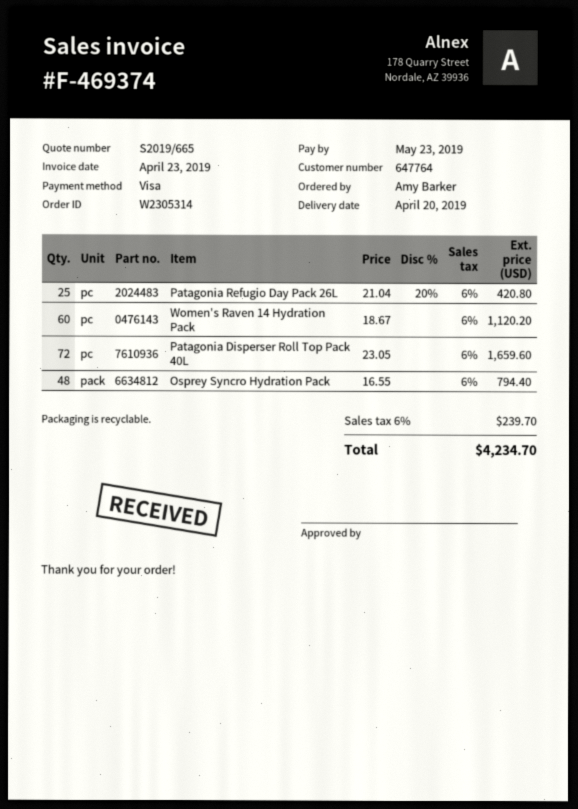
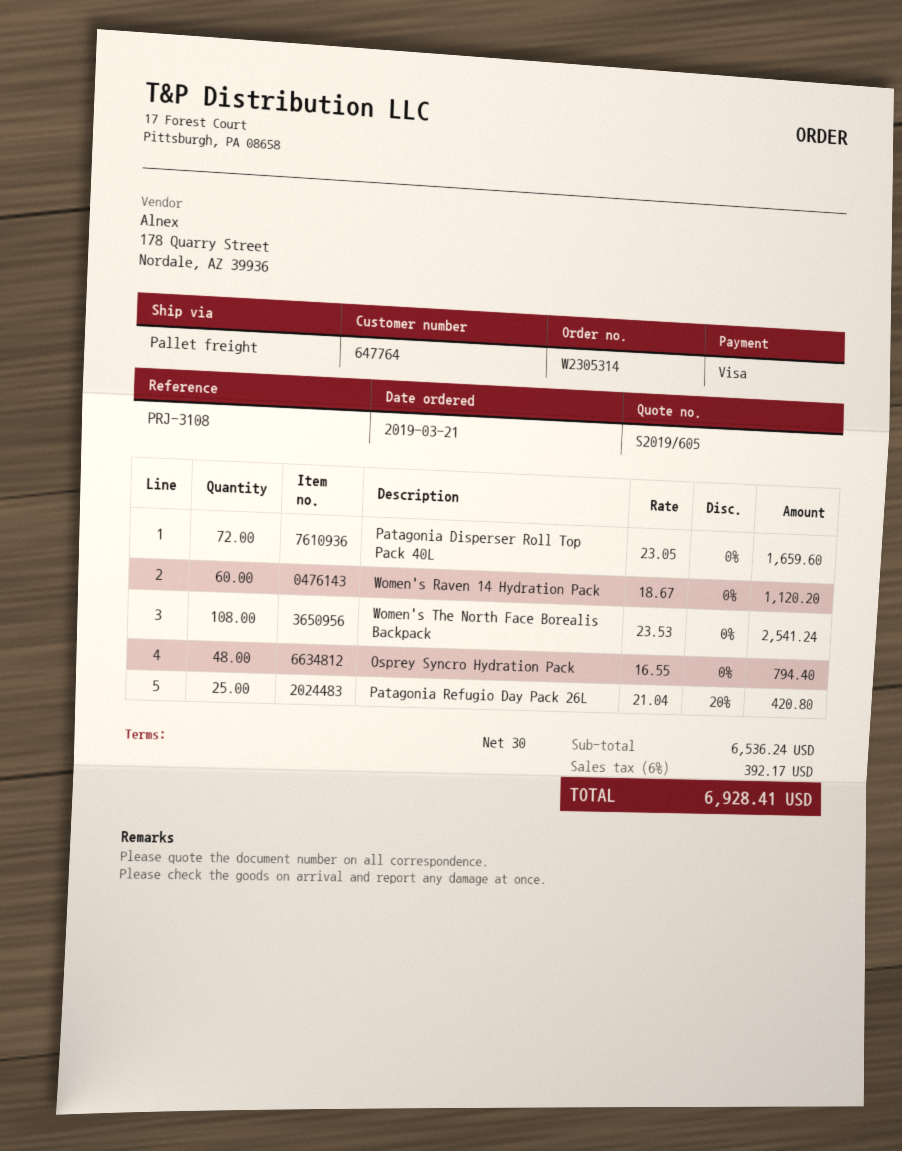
quote number: S2019/665 -> S2019/605
Women's The North Face Borealis Backpack: none -> 108 x 23.53 = 2541.24
tax: 6% = 239.70 -> 6% = 392.17
total: 4234.70 -> 6928.41

